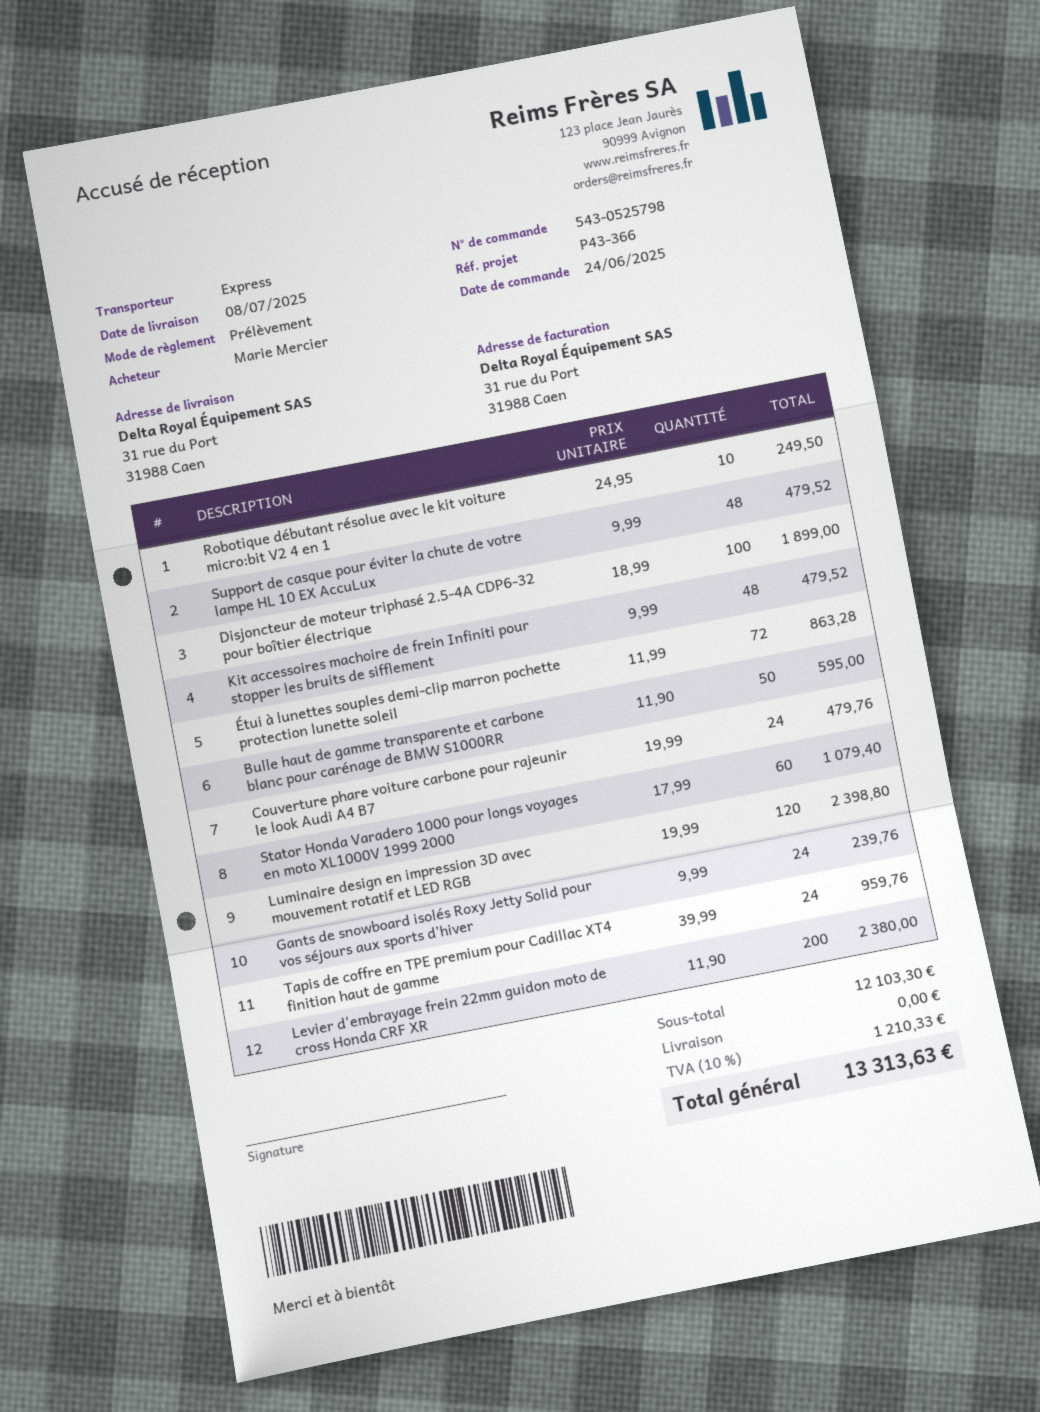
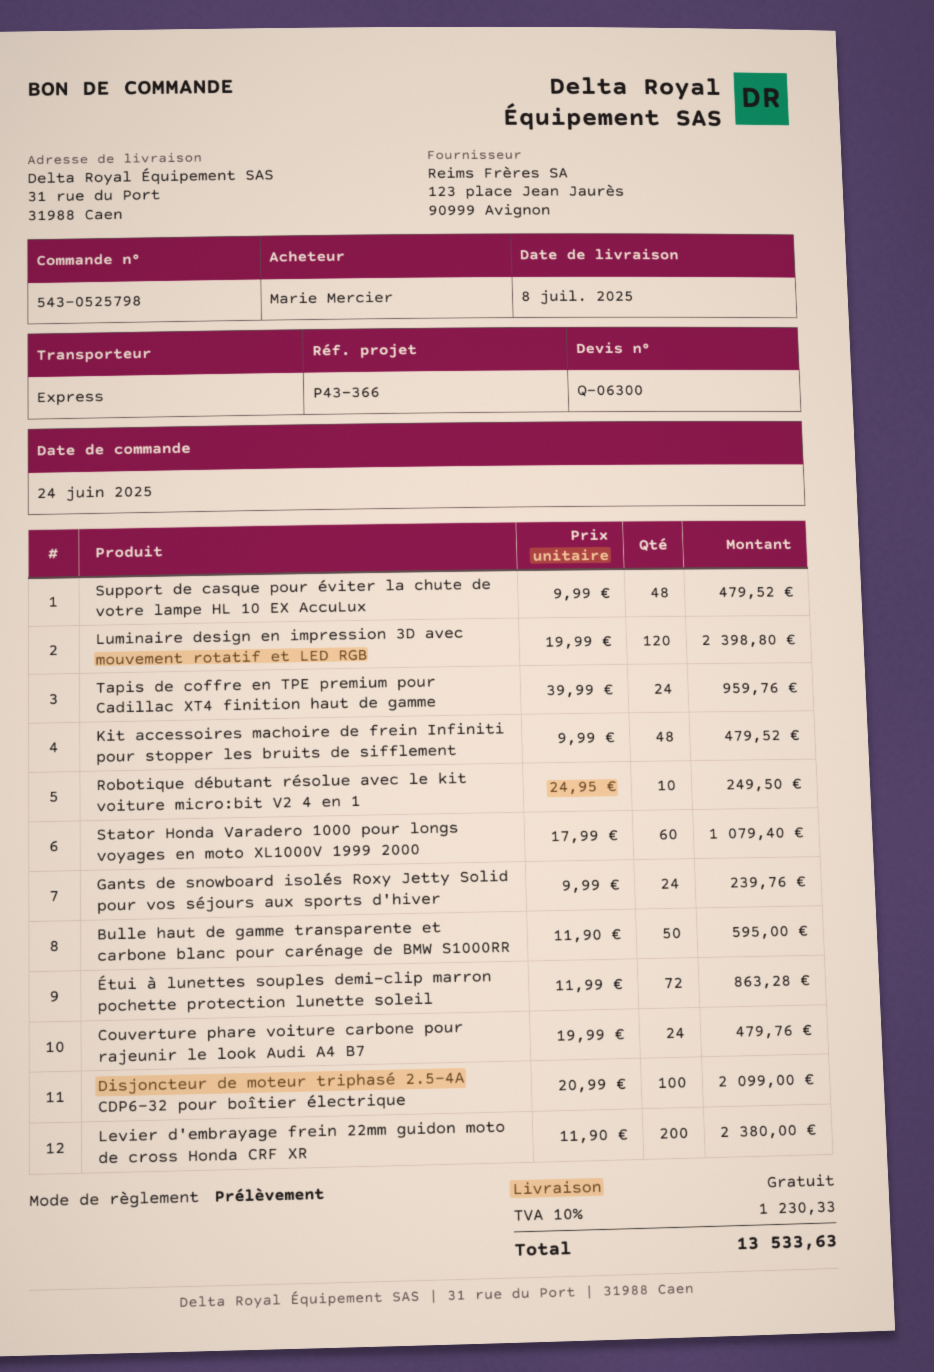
Disjoncteur de moteur triphasé 2.5-4A CDP6-32 pour boîtier électrique: 100 x 18.99 = 1899.00 -> 100 x 20.99 = 2099.00
tax: 10% = 1210.33 -> 10% = 1230.33
total: 13313.63 -> 13533.63

